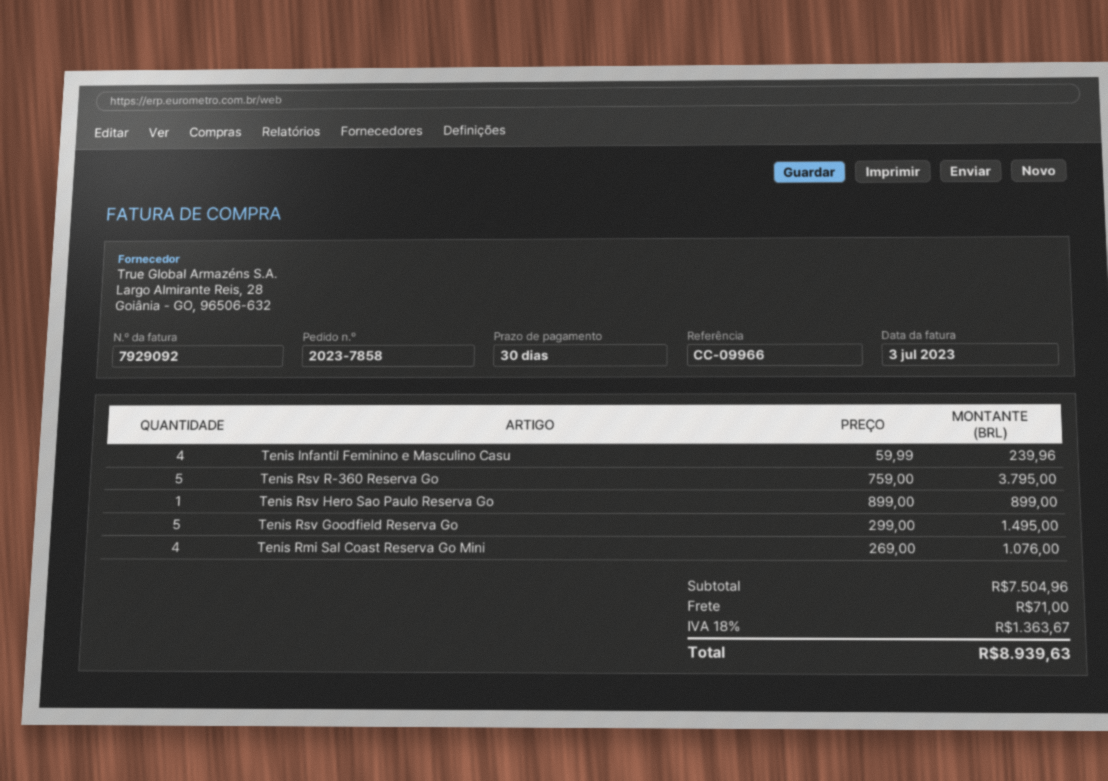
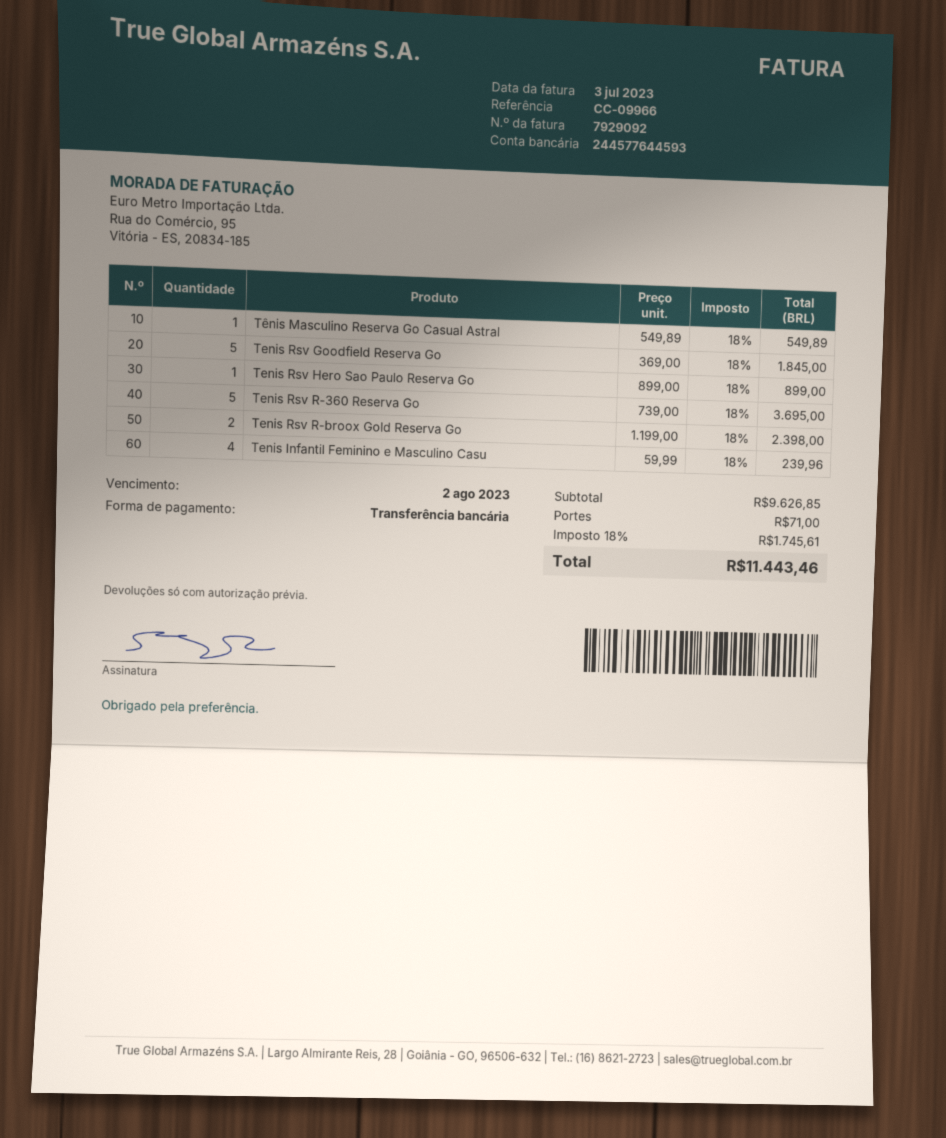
Tenis Rsv R-360 Reserva Go: 5 x 759.00 = 3795.00 -> 5 x 739.00 = 3695.00
Tenis Rsv Goodfield Reserva Go: 5 x 299.00 = 1495.00 -> 5 x 369.00 = 1845.00
Tenis Rmi Sal Coast Reserva Go Mini: 4 x 269.00 = 1076.00 -> none
Tênis Masculino Reserva Go Casual Astral: none -> 1 x 549.89 = 549.89
Tenis Rsv R-broox Gold Reserva Go: none -> 2 x 1199.00 = 2398.00
subtotal: 7504.96 -> 9626.85
tax: 18% = 1363.67 -> 18% = 1745.61
total: 8939.63 -> 11443.46

